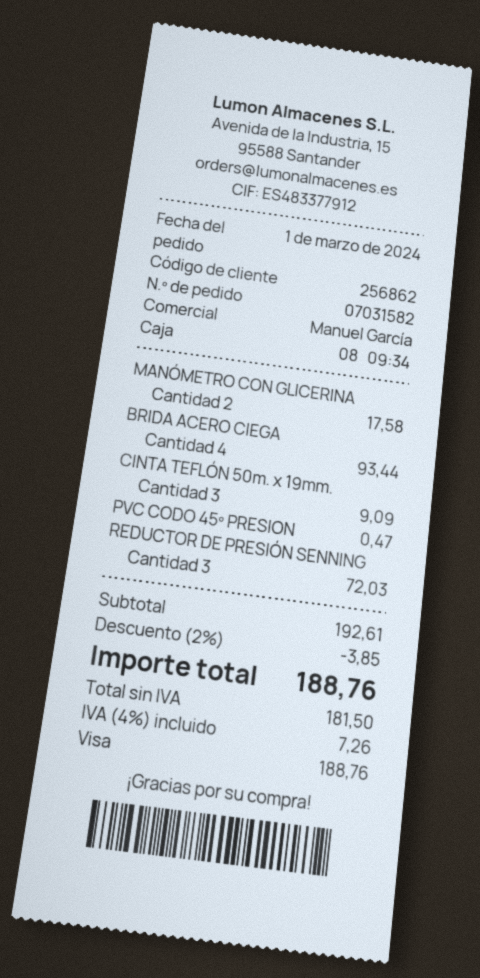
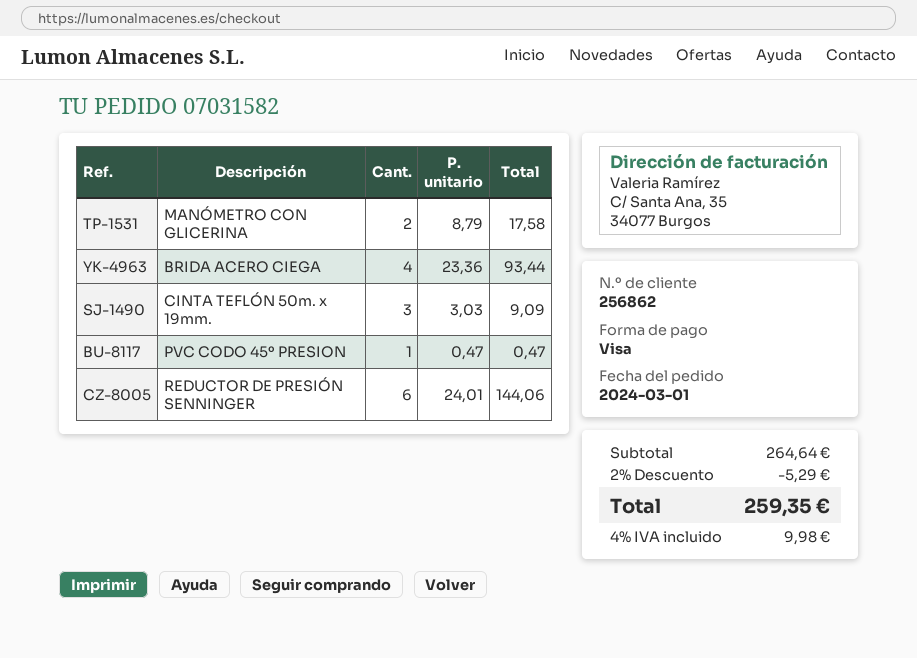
REDUCTOR DE PRESIÓN SENNING: 3 for 72.03 -> 6 for 144.06
subtotal: 192.61 -> 264.64
discount: 2% = 3.85 -> 2% = 5.29
tax: 4% = 7.26 -> 4% = 9.98
total: 188.76 -> 259.35

